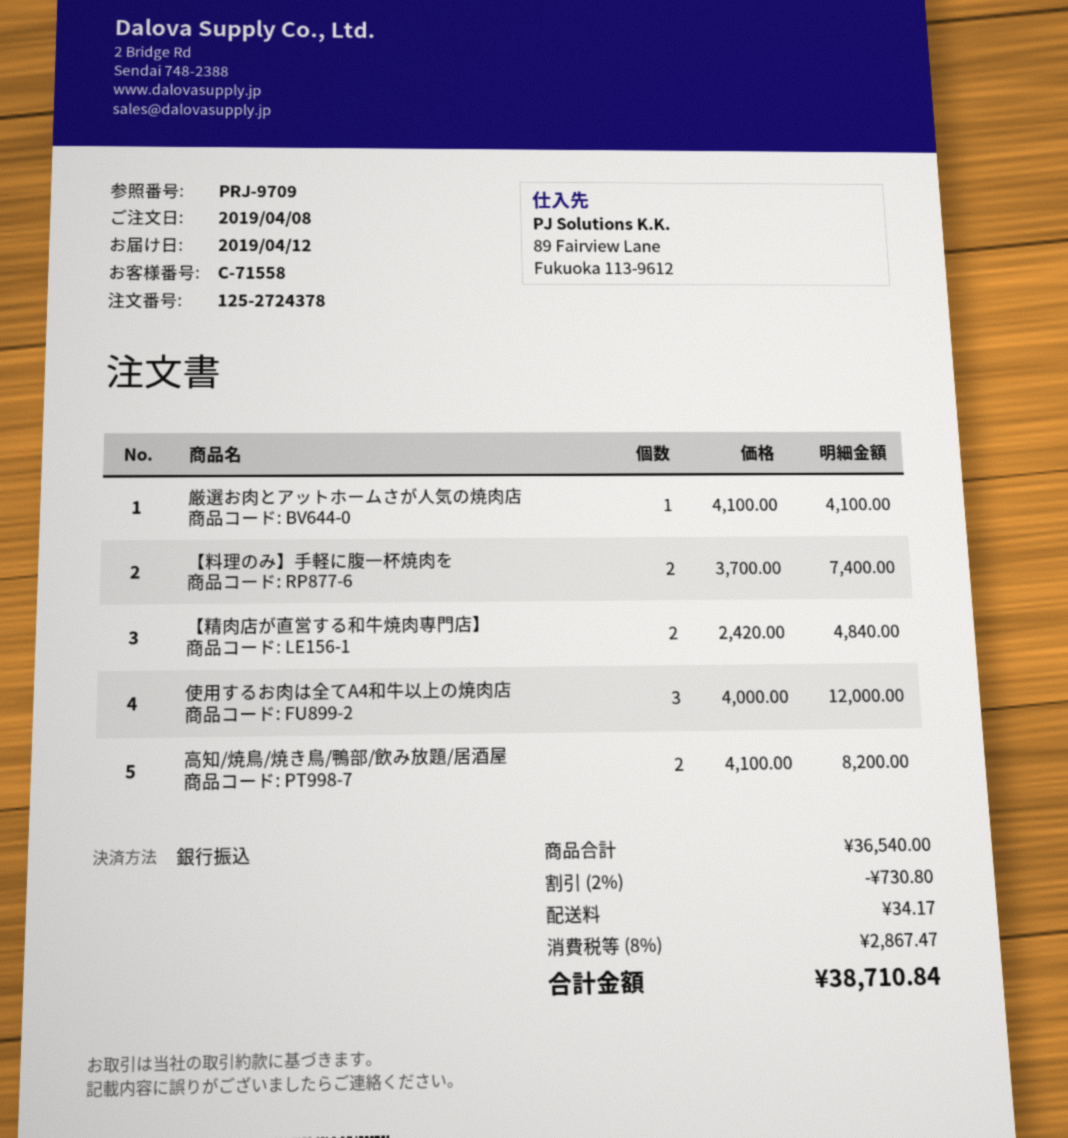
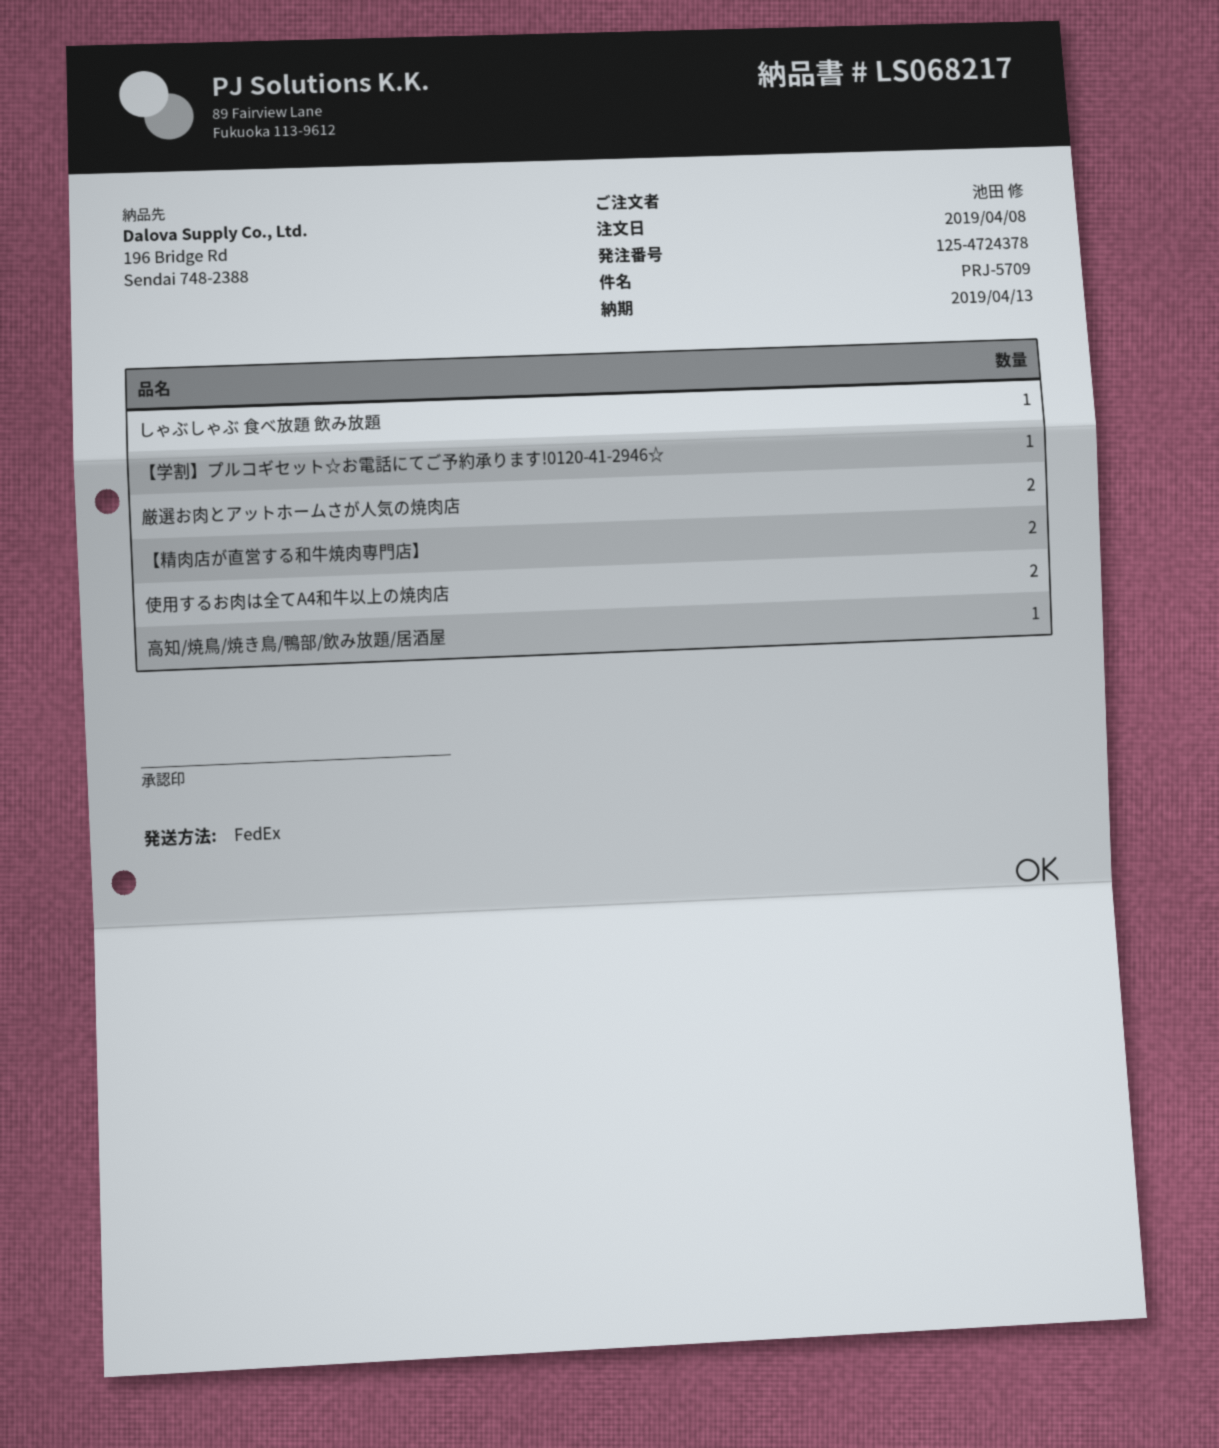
order number: 125-2724378 -> 125-4724378
delivery date: 2019-04-12 -> 2019-04-13
reference: PRJ-9709 -> PRJ-5709
厳選お肉とアットホームさが人気の焼肉店: 1 -> 2
【料理のみ】手軽に腹一杯焼肉を: 2 -> none
使用するお肉は全てA4和牛以上の焼肉店: 3 -> 2
高知/焼鳥/焼き鳥/鴨部/飲み放題/居酒屋: 2 -> 1
しゃぶしゃぶ 食べ放題 飲み放題: none -> 1
【学割】プルコギセット☆お電話にてご予約承ります!0120-41-2946☆: none -> 1

